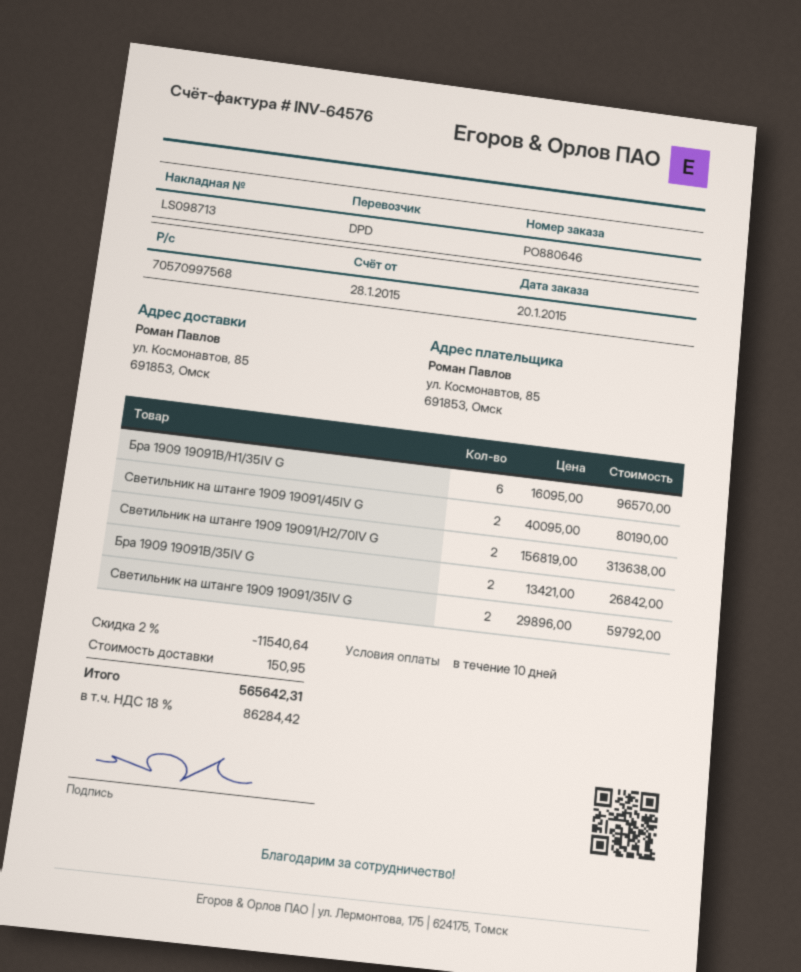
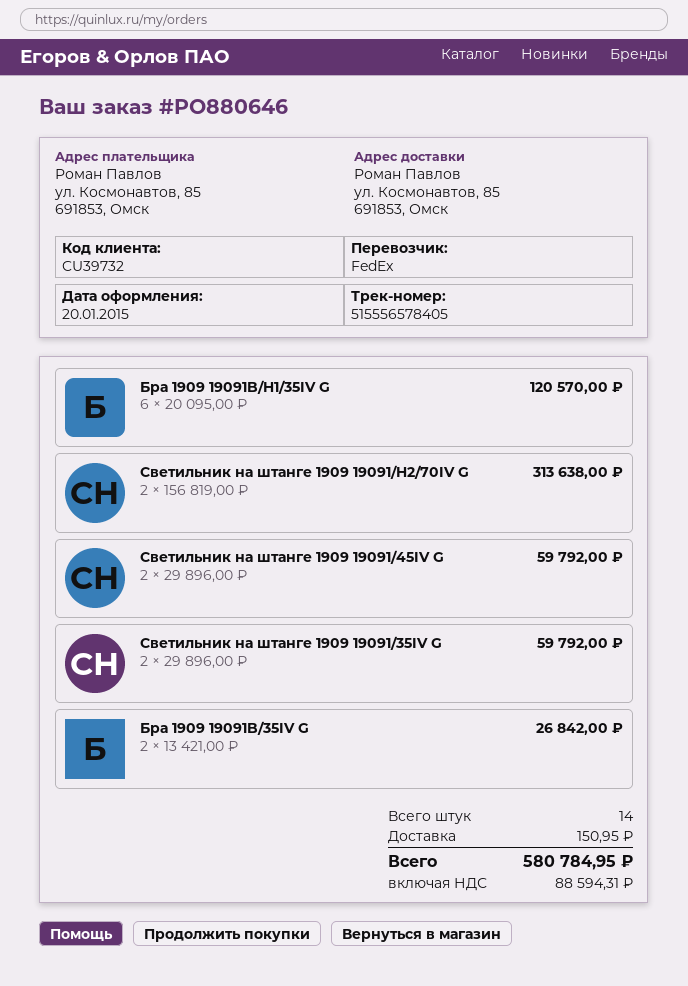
shipping method: DPD -> FedEx
Бра 1909 19091B/H1/35IV G: 6 x 16095.00 = 96570.00 -> 6 x 20095.00 = 120570.00
Светильник на штанге 1909 19091/45IV G: 2 x 40095.00 = 80190.00 -> 2 x 29896.00 = 59792.00
discount: 2% = 11540.64 -> none
tax: 86284.42 -> 88594.31
total: 565642.31 -> 580784.95

